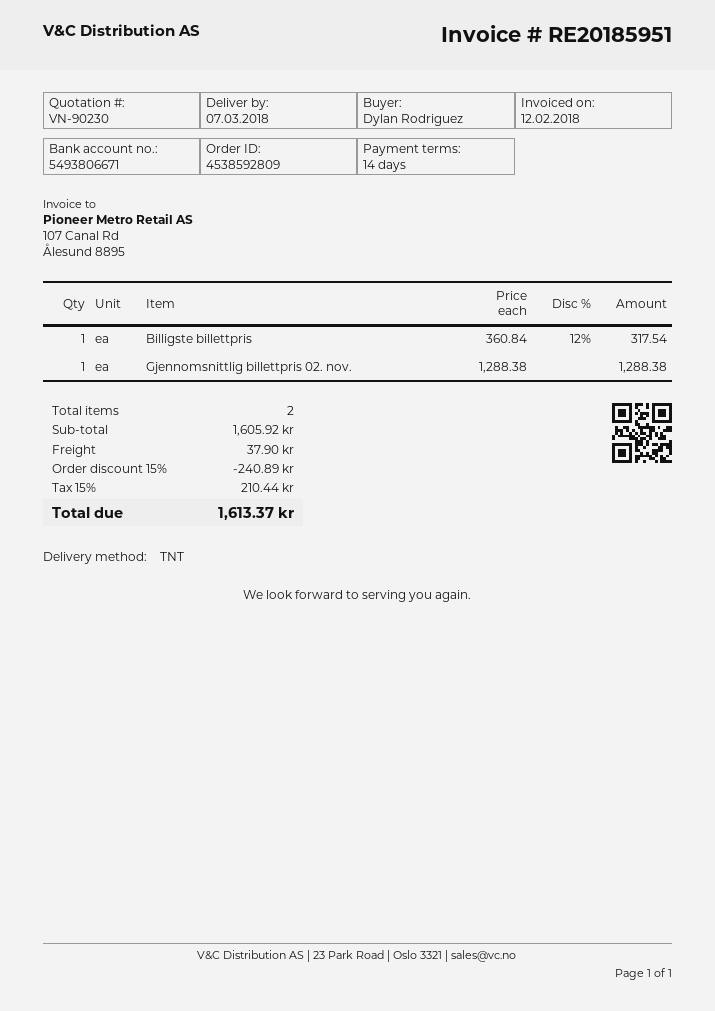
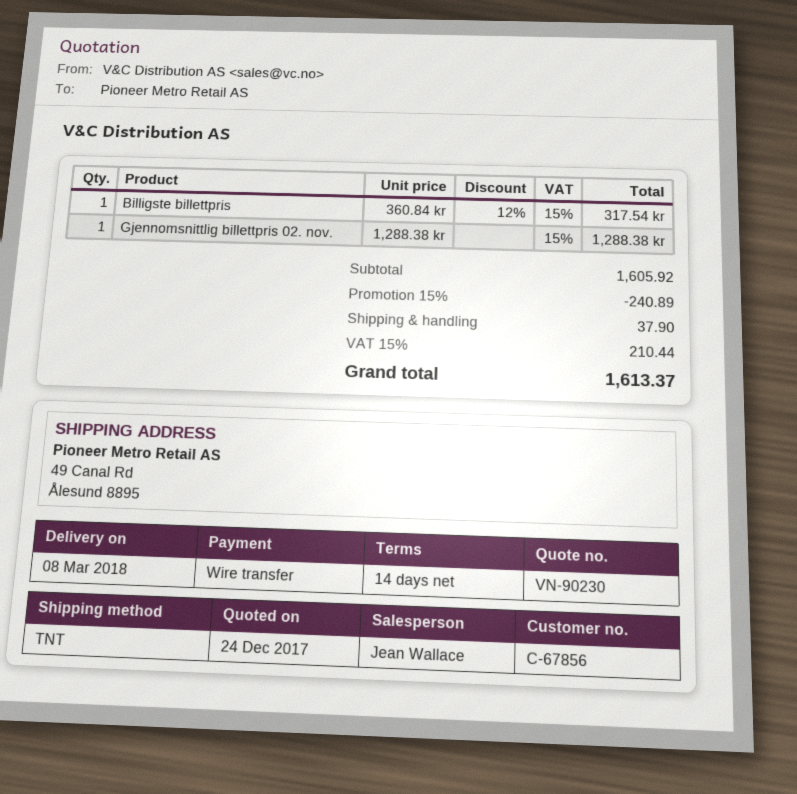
delivery date: 2018-03-07 -> 2018-03-08

